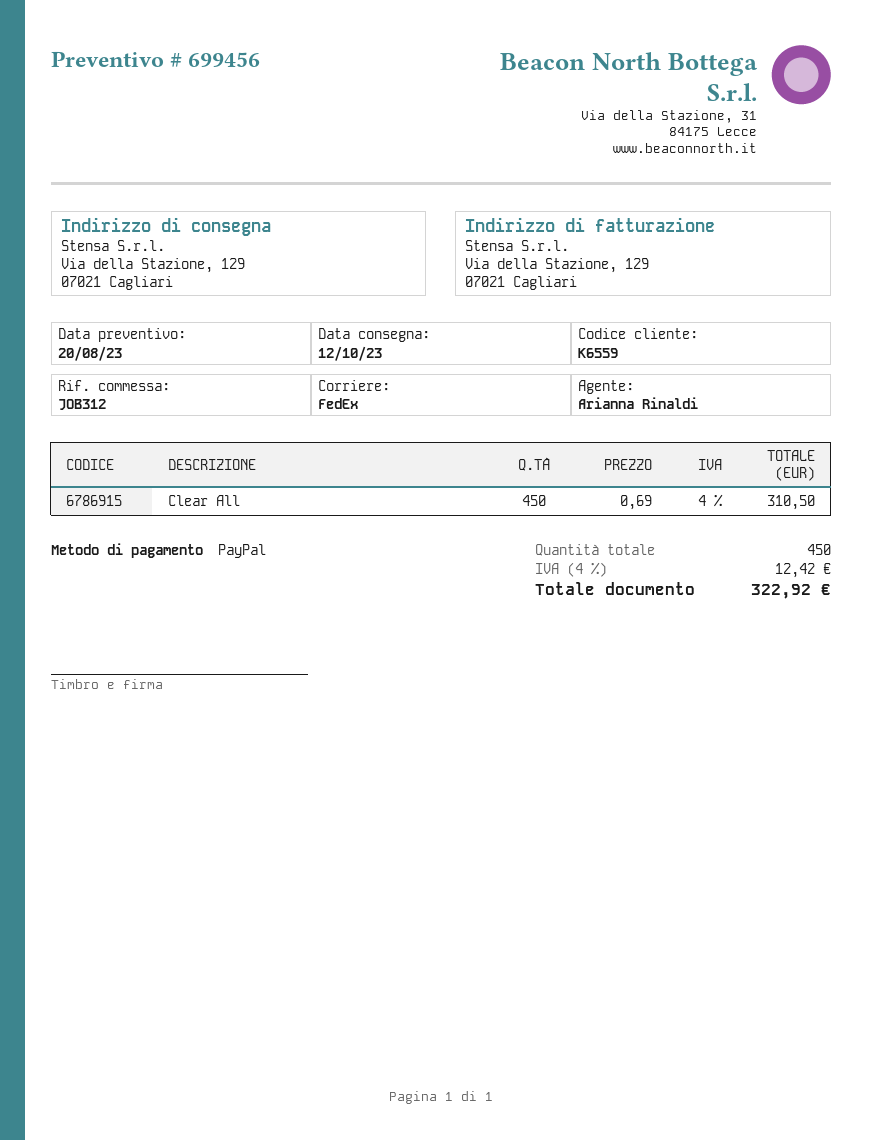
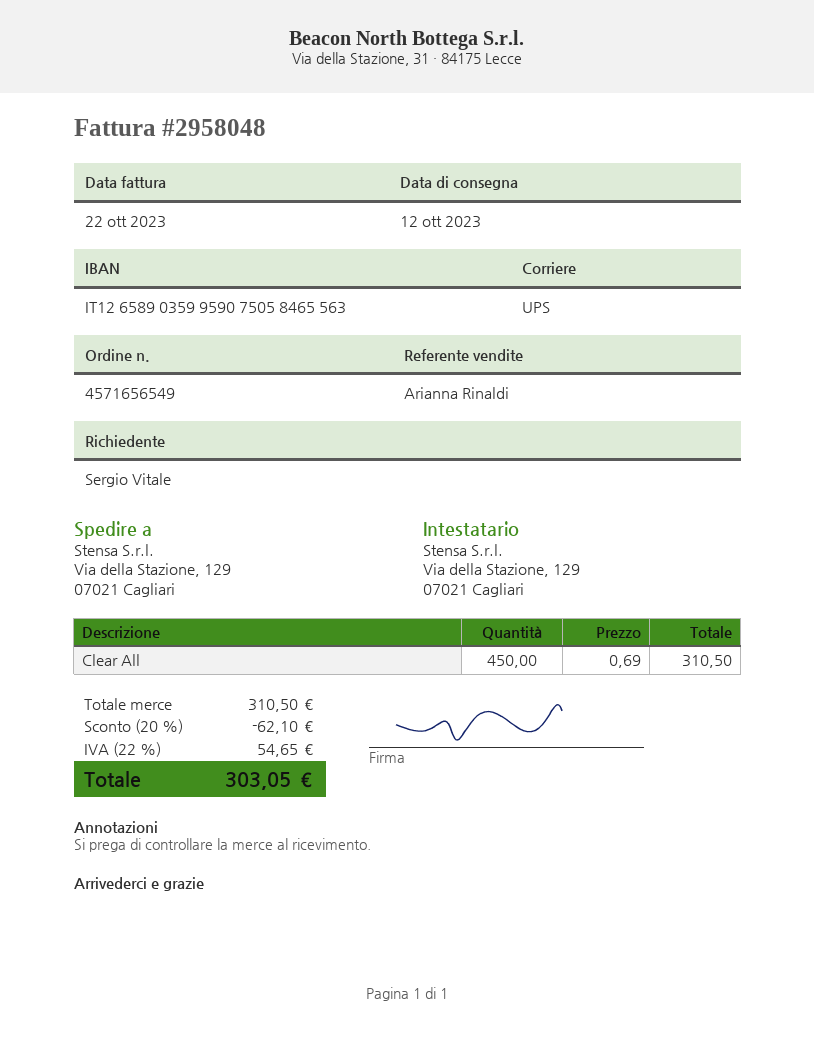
shipping method: FedEx -> UPS
discount: none -> 20% = 62.10
tax: 4% = 12.42 -> 22% = 54.65
total: 322.92 -> 303.05

